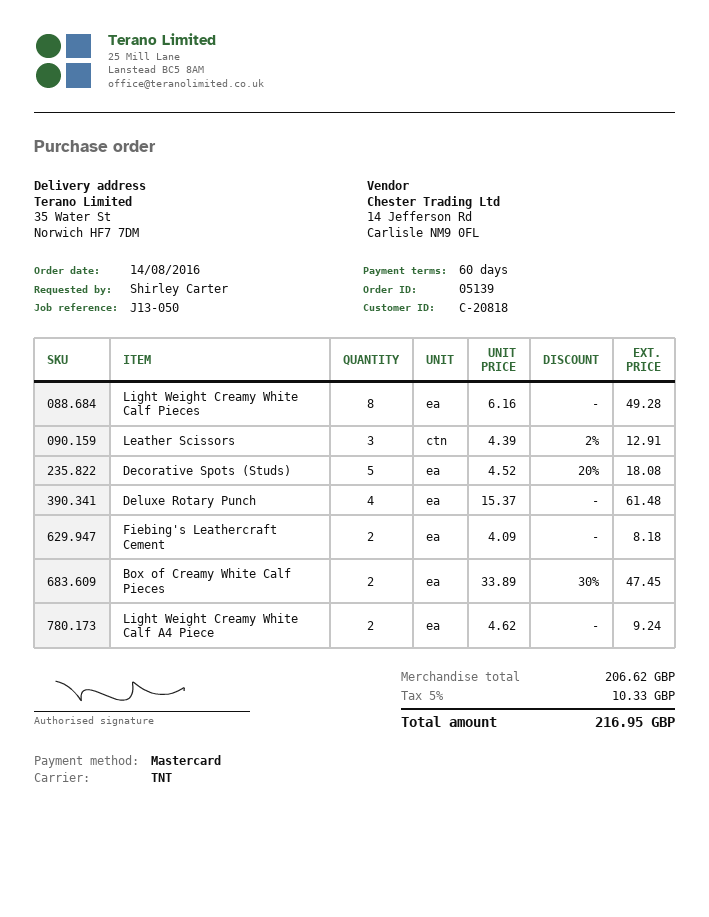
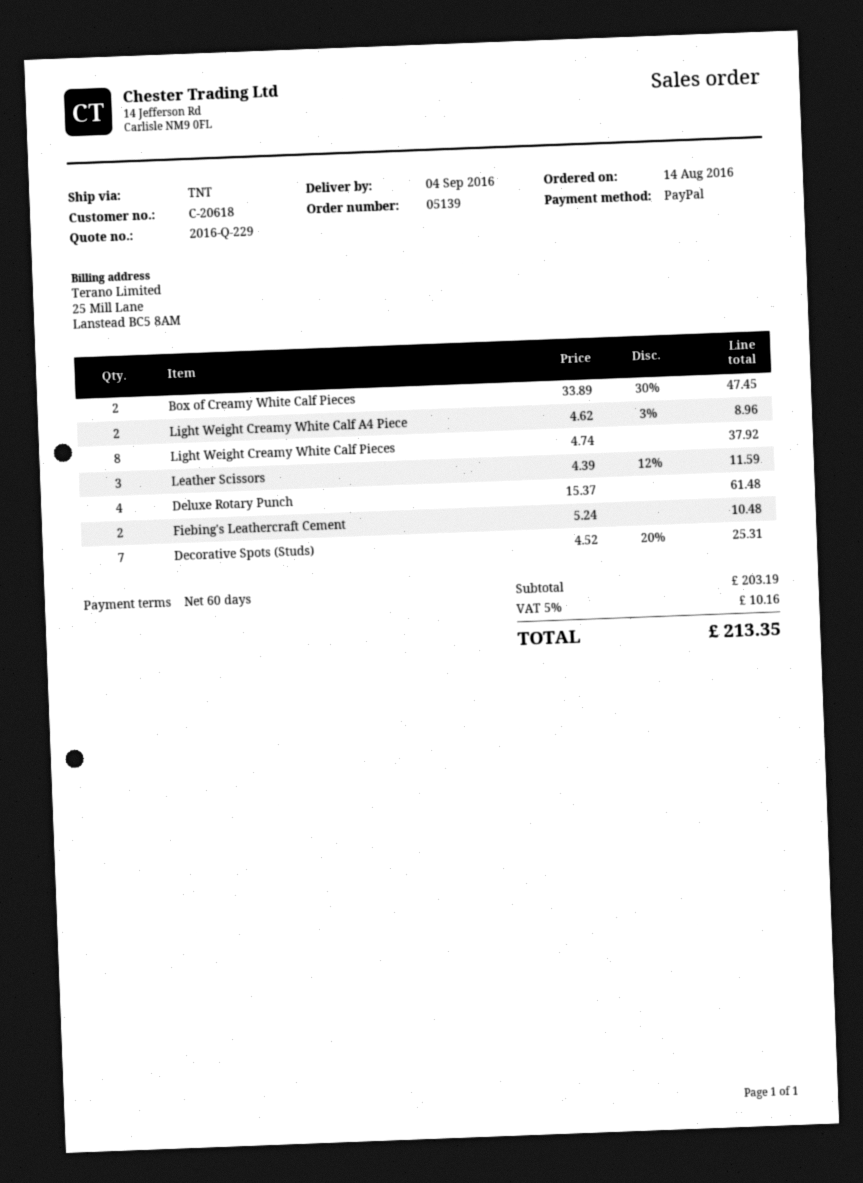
customer number: C-20818 -> C-20618
payment method: Mastercard -> PayPal
Light Weight Creamy White Calf Pieces: 8 x 6.16 = 49.28 -> 8 x 4.74 = 37.92
Leather Scissors: 3 x 4.39 - 2% = 12.91 -> 3 x 4.39 - 12% = 11.59
Decorative Spots (Studs): 5 x 4.52 - 20% = 18.08 -> 7 x 4.52 - 20% = 25.31
Fiebing's Leathercraft Cement: 2 x 4.09 = 8.18 -> 2 x 5.24 = 10.48
Light Weight Creamy White Calf A4 Piece: 2 x 4.62 = 9.24 -> 2 x 4.62 - 3% = 8.96
subtotal: 206.62 -> 203.19
tax: 5% = 10.33 -> 5% = 10.16
total: 216.95 -> 213.35

